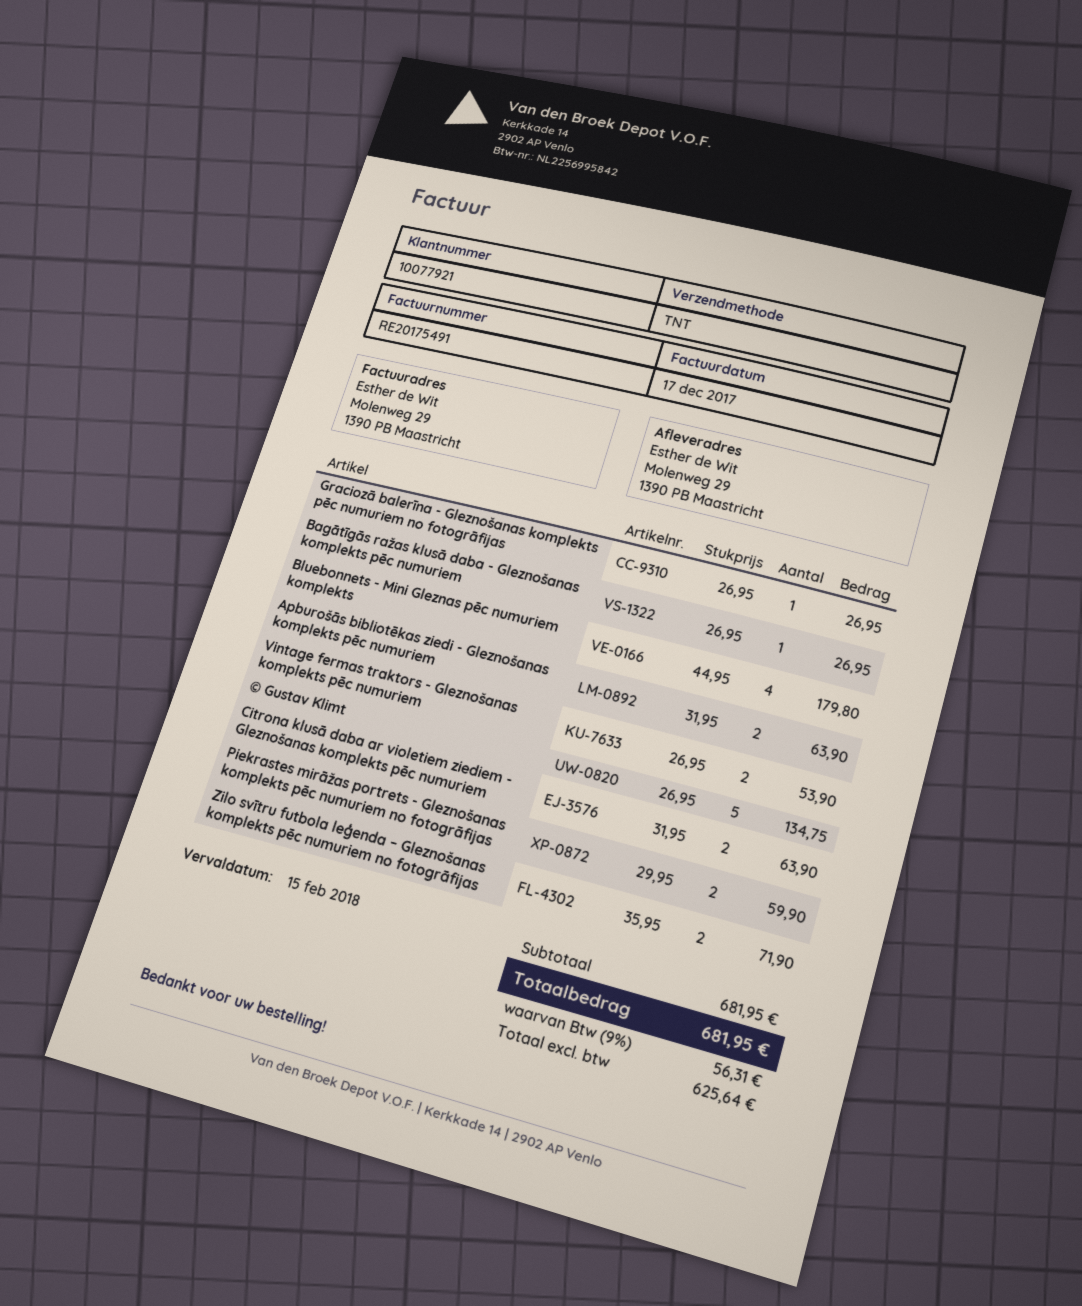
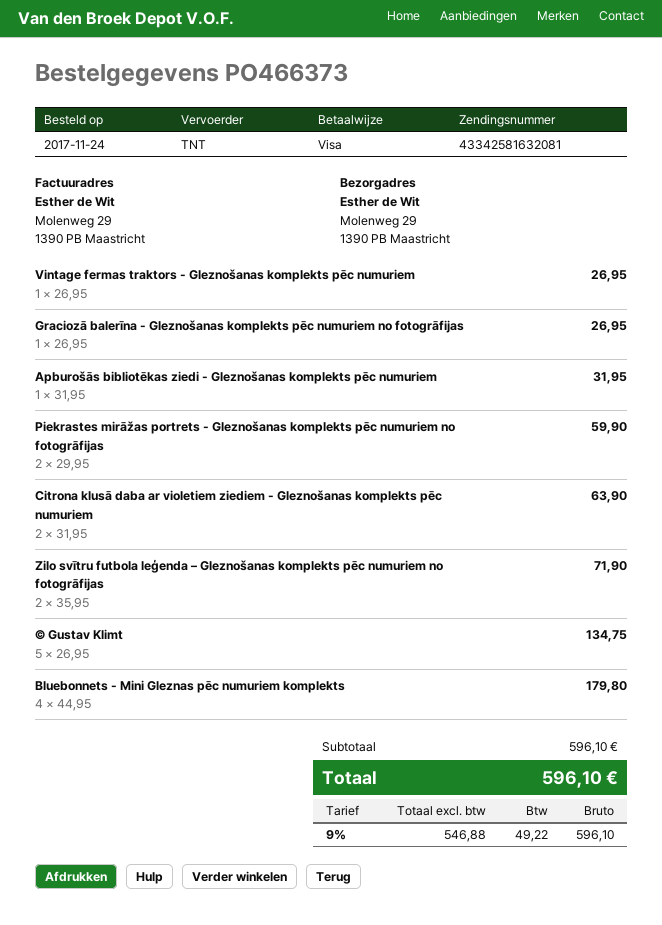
Bagātīgās ražas klusā daba - Gleznošanas komplekts pēc numuriem: 1 x 26.95 = 26.95 -> none
Apburošās bibliotēkas ziedi - Gleznošanas komplekts pēc numuriem: 2 x 31.95 = 63.90 -> 1 x 31.95 = 31.95
Vintage fermas traktors - Gleznošanas komplekts pēc numuriem: 2 x 26.95 = 53.90 -> 1 x 26.95 = 26.95
subtotal: 681.95 -> 596.10
net: 625.64 -> 546.88
tax: 9% = 56.31 -> 9% = 49.22
total: 681.95 -> 596.10

